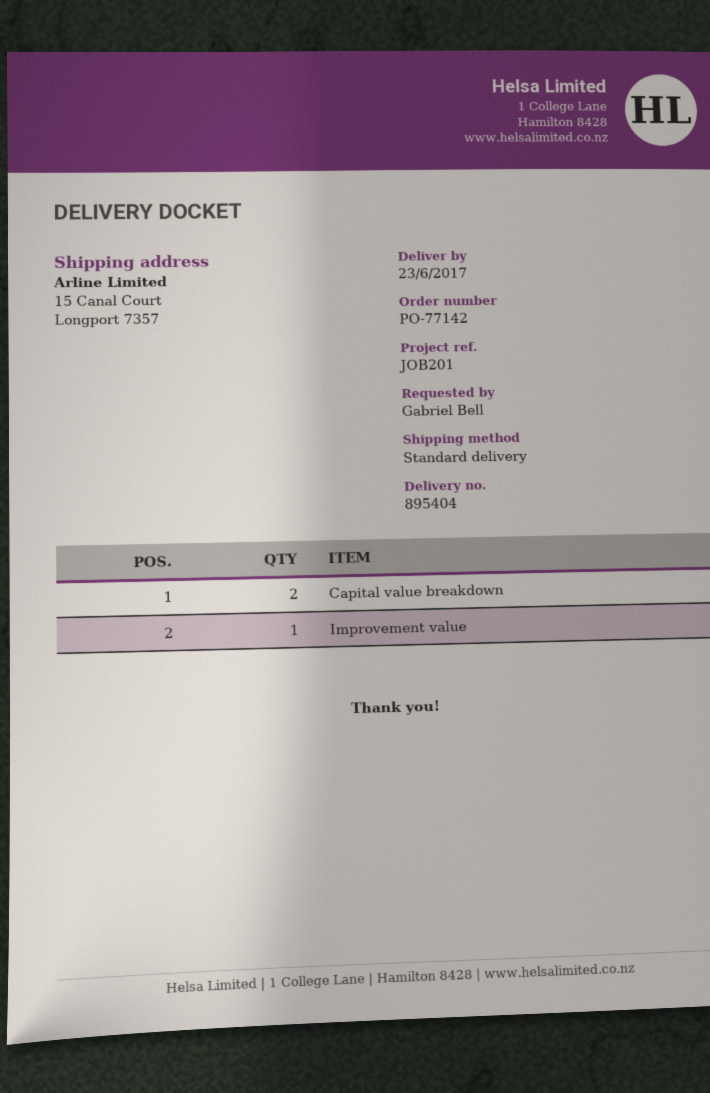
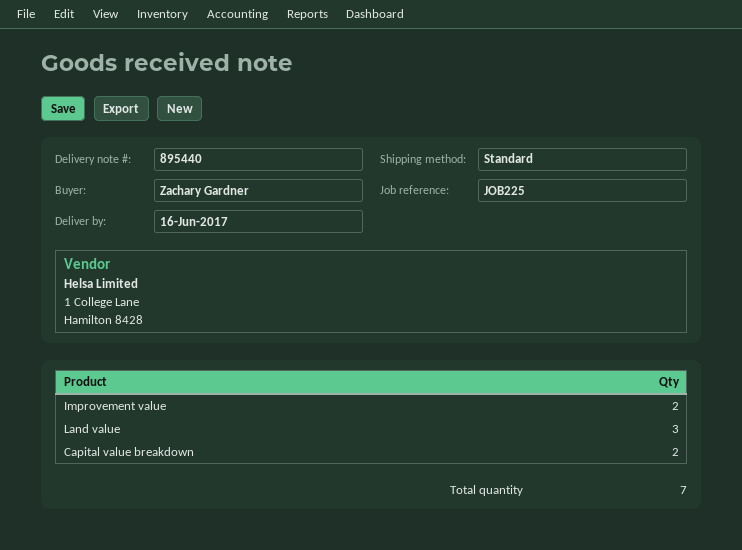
delivery note number: 895404 -> 895440
delivery date: 2017-06-23 -> 2017-06-16
reference: JOB201 -> JOB225
ordered by: Gabriel Bell -> Zachary Gardner
Improvement value: 1 -> 2
Land value: none -> 3

